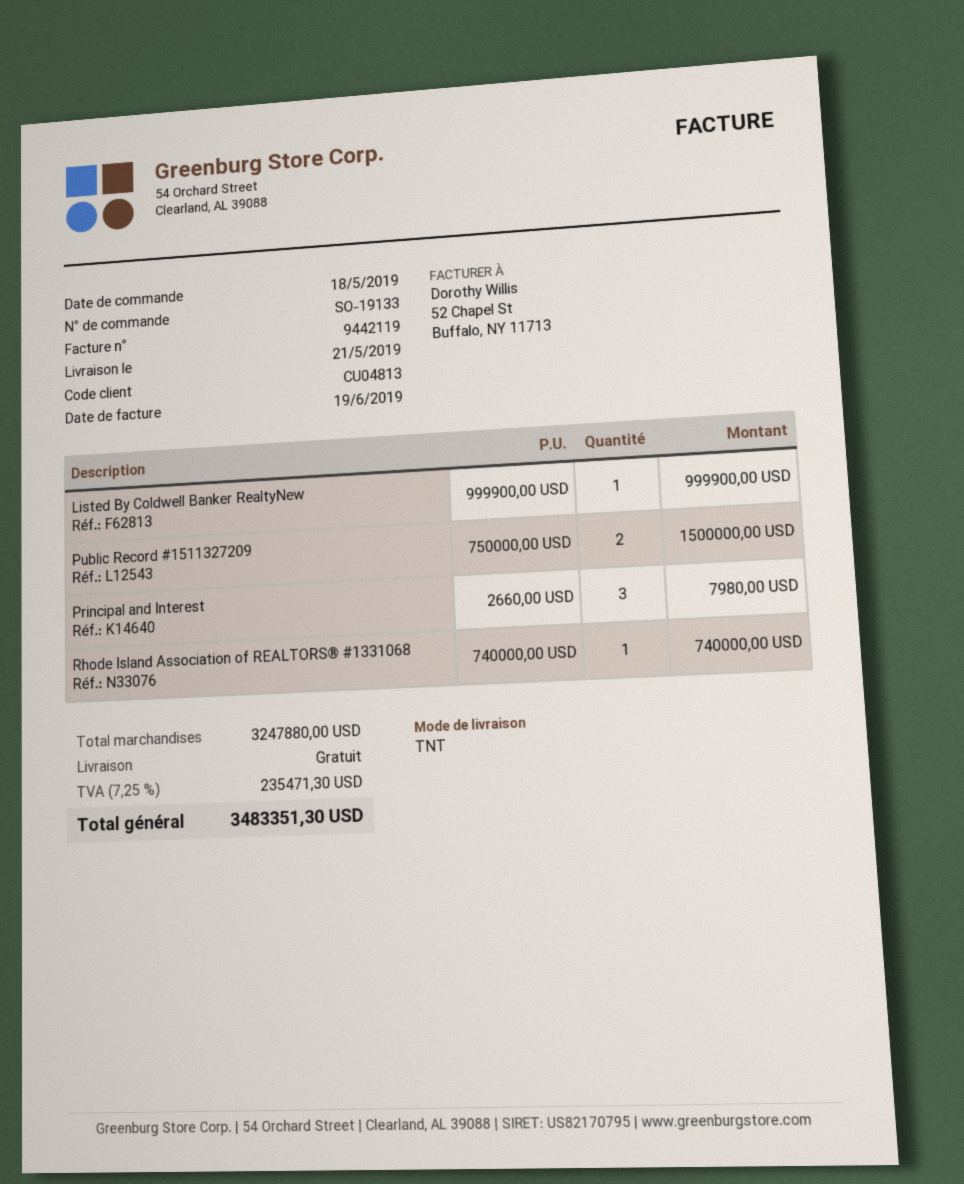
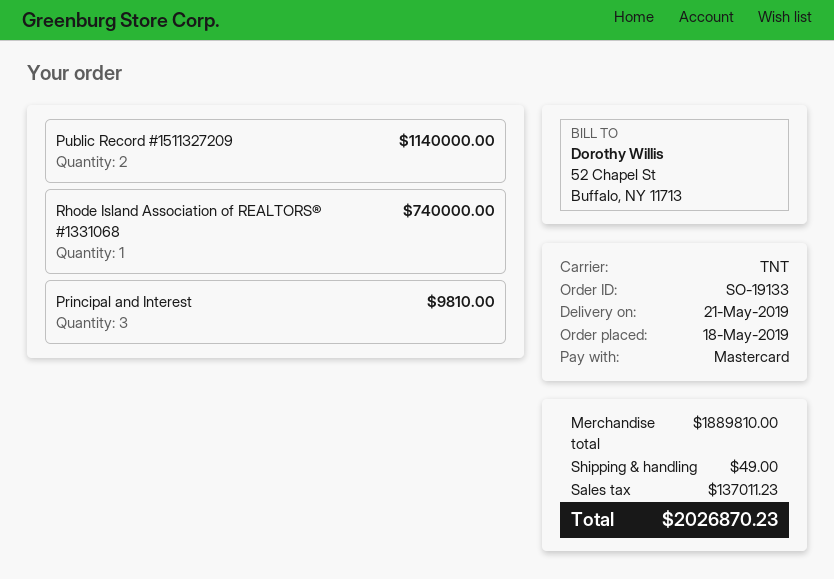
Listed By Coldwell Banker RealtyNew: 1 for 999900.00 -> none
Public Record #1511327209: 2 for 1500000.00 -> 2 for 1140000.00
Principal and Interest: 3 for 7980.00 -> 3 for 9810.00
subtotal: 3247880.00 -> 1889810.00
shipping: 0.00 -> 49.00
tax: 235471.30 -> 137011.23
total: 3483351.30 -> 2026870.23

